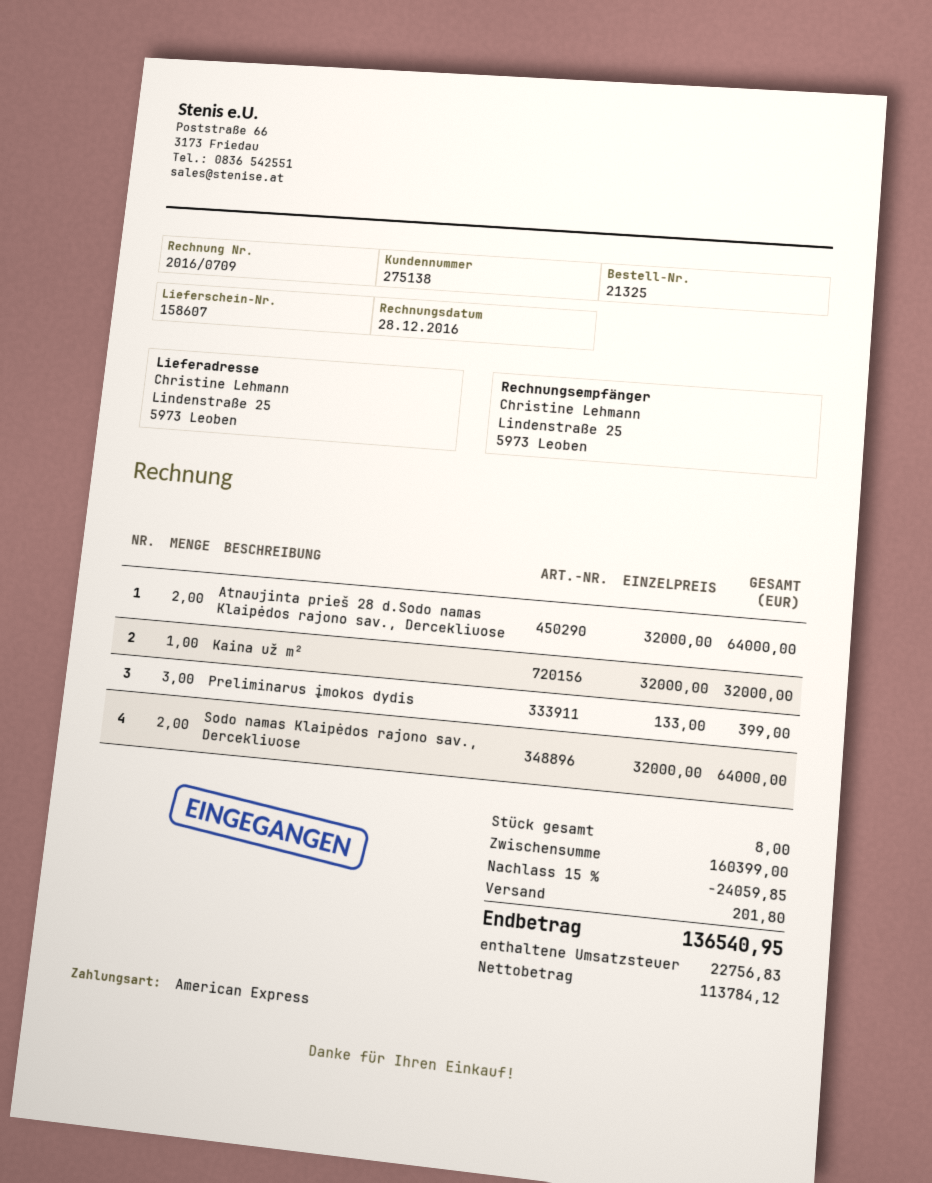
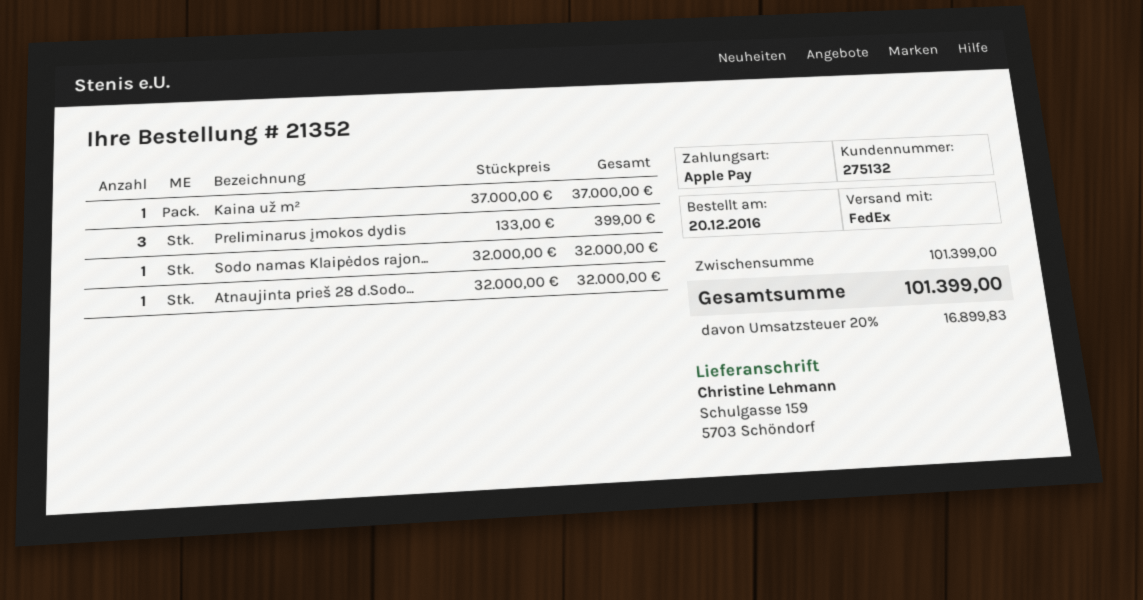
order number: 21325 -> 21352
customer number: 275138 -> 275132
payment method: American Express -> Apple Pay
ship to: Lindenstraße 25, 5973 Leoben -> Schulgasse 159, 5703 Schöndorf
Atnaujinta prieš 28 d.Sodo namas Klaipėdos rajono sav., Dercekliuose: 2 x 32000.00 = 64000.00 -> 1 x 32000.00 = 32000.00
Kaina už m²: 1 x 32000.00 = 32000.00 -> 1 x 37000.00 = 37000.00
Sodo namas Klaipėdos rajono sav., Dercekliuose: 2 x 32000.00 = 64000.00 -> 1 x 32000.00 = 32000.00
subtotal: 160399.00 -> 101399.00
discount: 15% = 24059.85 -> none
shipping: 201.80 -> none
tax: 22756.83 -> 16899.83
total: 136540.95 -> 101399.00

